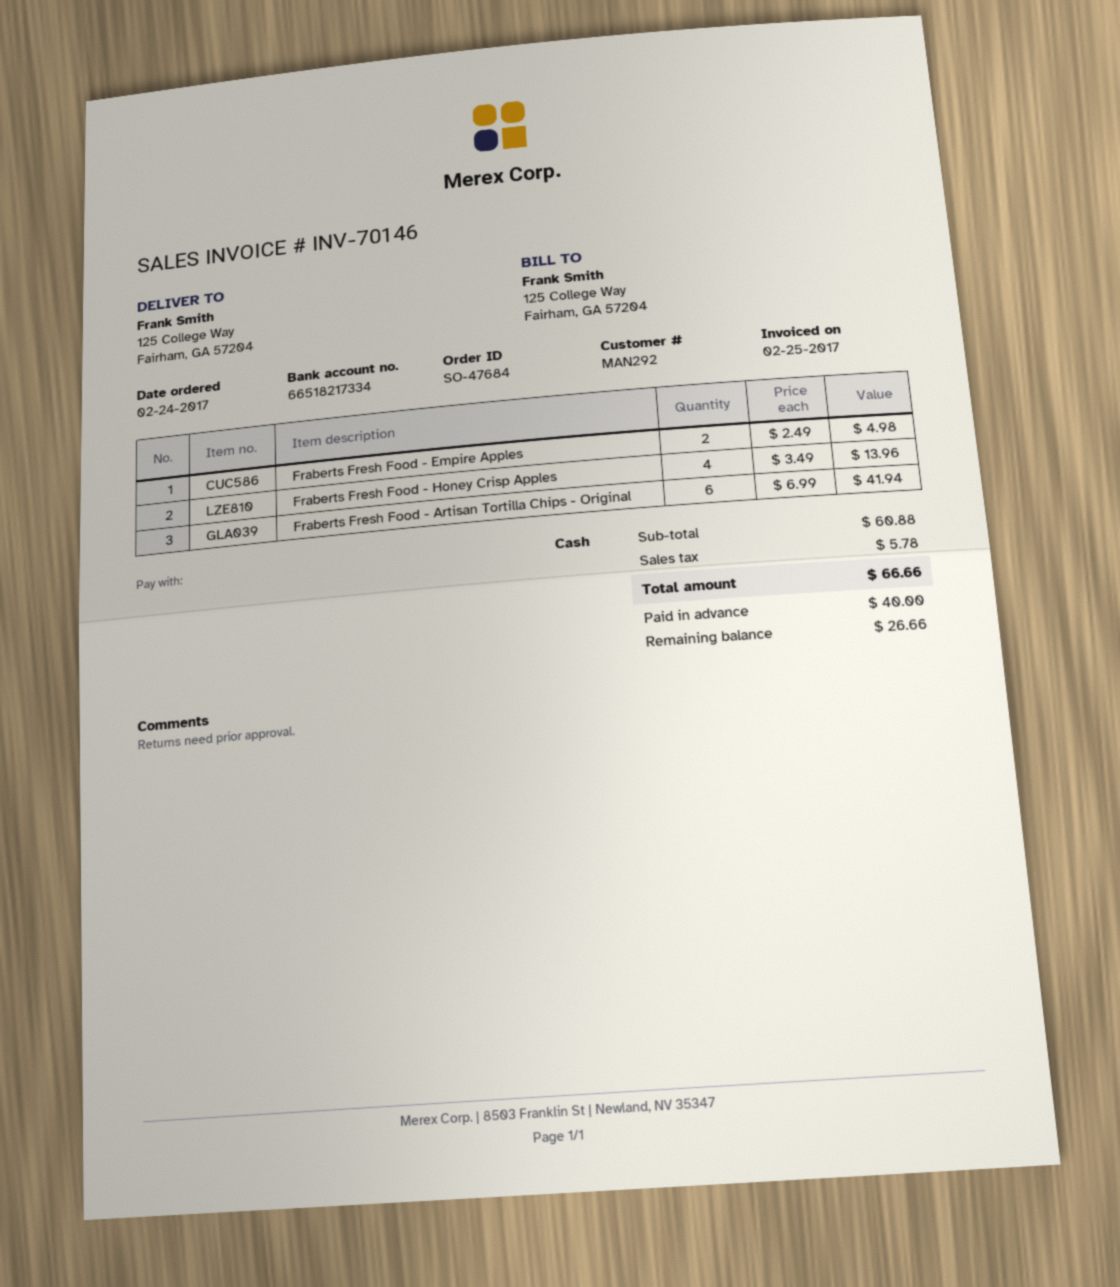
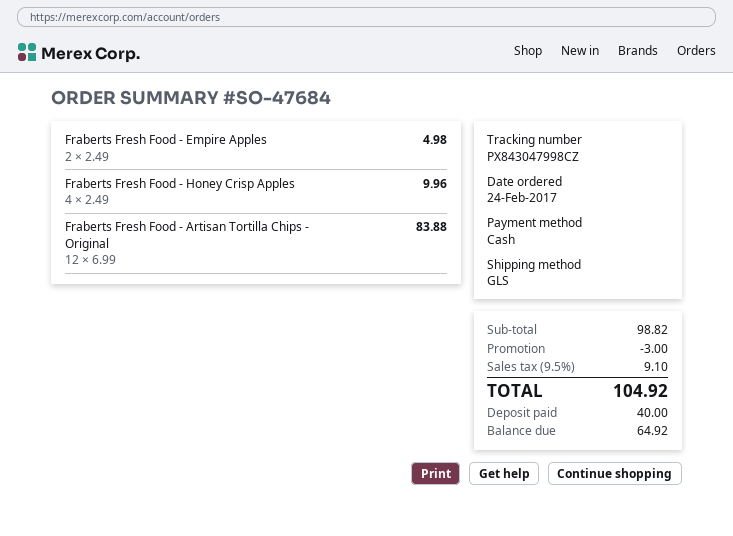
Fraberts Fresh Food - Honey Crisp Apples: 4 x 3.49 = 13.96 -> 4 x 2.49 = 9.96
Fraberts Fresh Food - Artisan Tortilla Chips - Original: 6 x 6.99 = 41.94 -> 12 x 6.99 = 83.88
subtotal: 60.88 -> 98.82
discount: none -> 3.00
tax: 5.78 -> 9.10
total: 66.66 -> 104.92
balance: 26.66 -> 64.92

